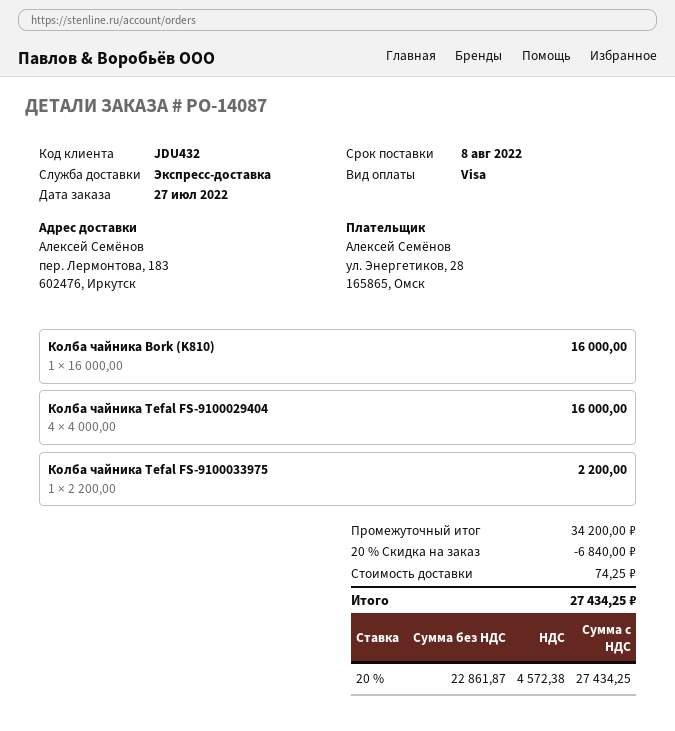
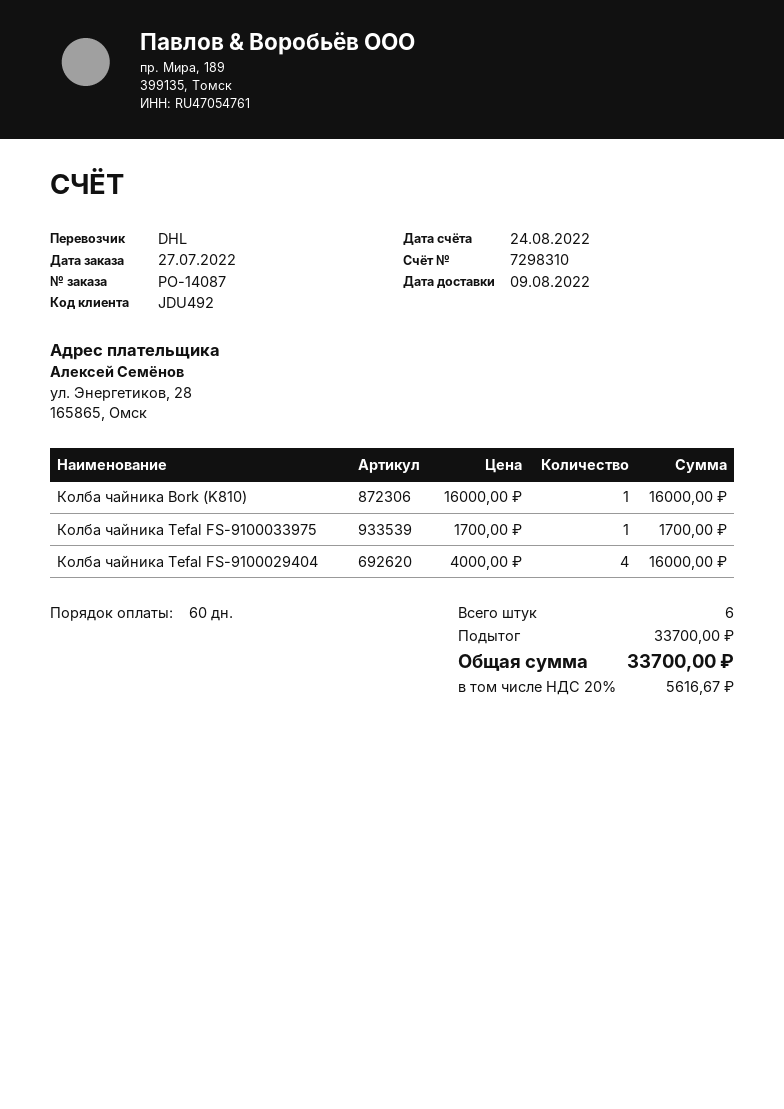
delivery date: 2022-08-08 -> 2022-08-09
customer number: JDU432 -> JDU492
shipping method: express -> DHL
Колба чайника Tefal FS-9100033975: 1 x 2200.00 = 2200.00 -> 1 x 1700.00 = 1700.00
subtotal: 34200.00 -> 33700.00
discount: 20% = 6840.00 -> none
shipping: 74.25 -> none
tax: 20% = 4572.38 -> 20% = 5616.67
total: 27434.25 -> 33700.00

